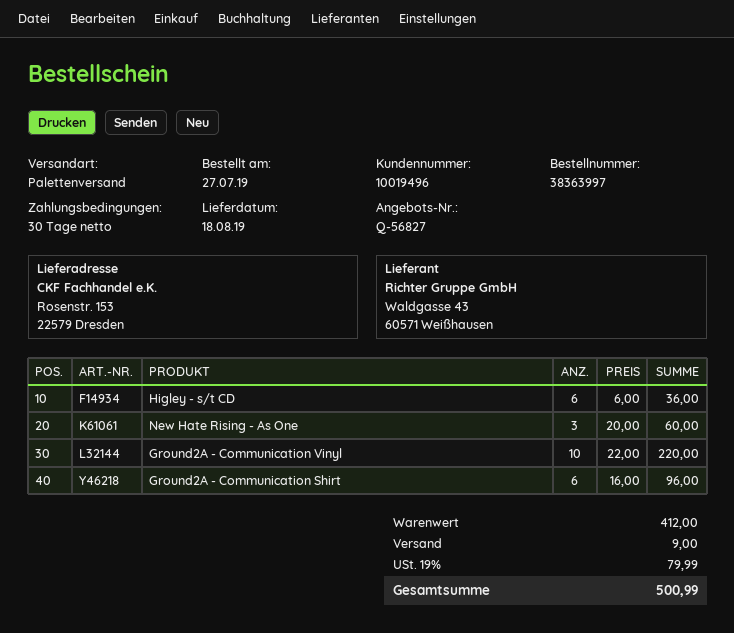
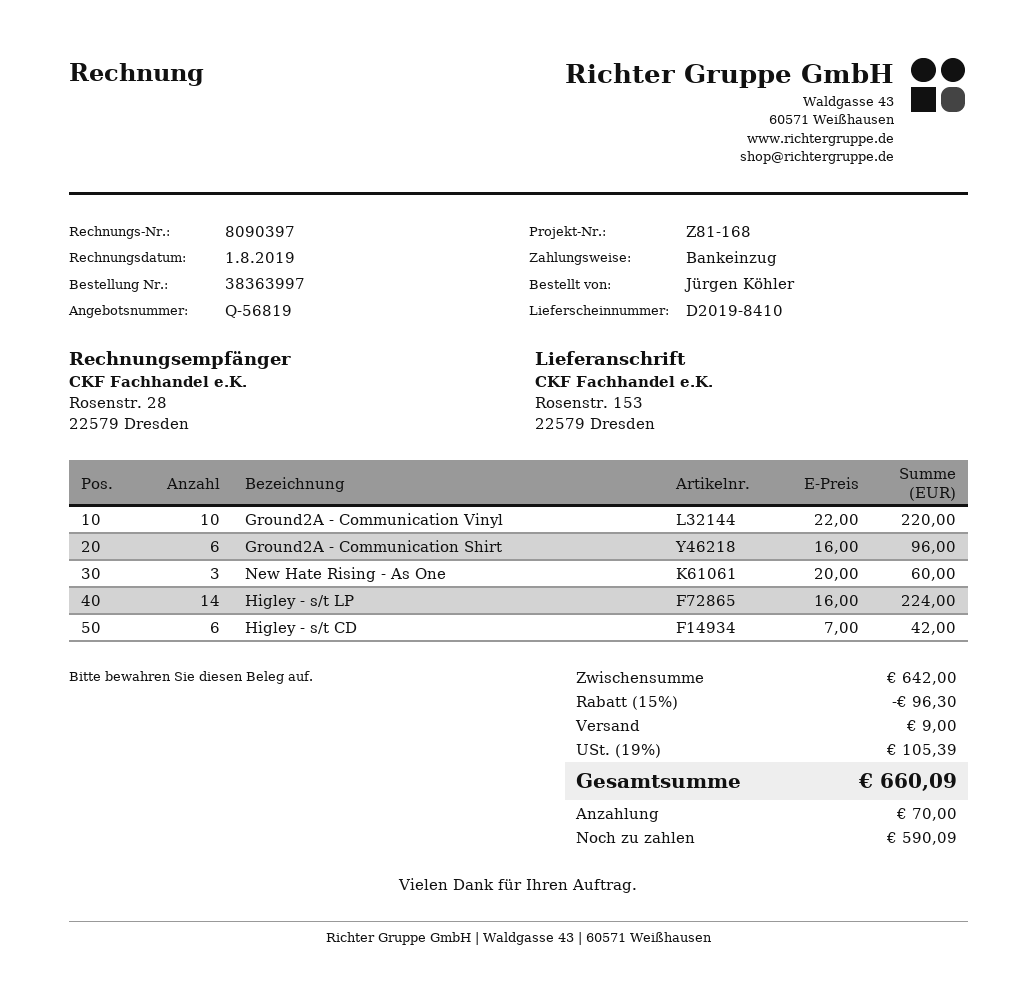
quote number: Q-56827 -> Q-56819
Higley - s/t CD: 6 x 6.00 = 36.00 -> 6 x 7.00 = 42.00
Higley - s/t LP: none -> 14 x 16.00 = 224.00
subtotal: 412.00 -> 642.00
discount: none -> 15% = 96.30
tax: 19% = 79.99 -> 19% = 105.39
total: 500.99 -> 660.09

